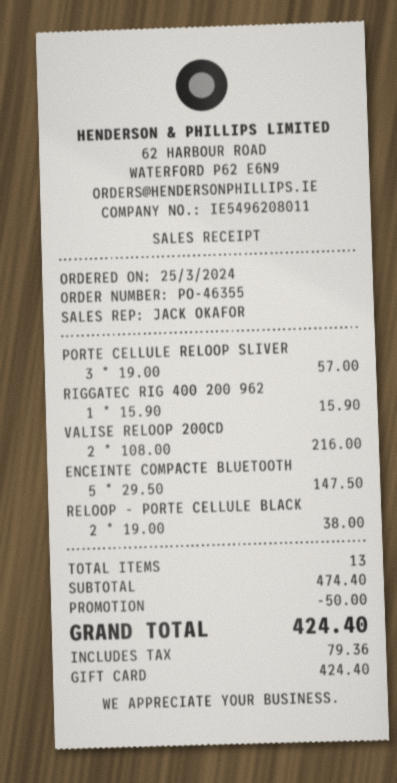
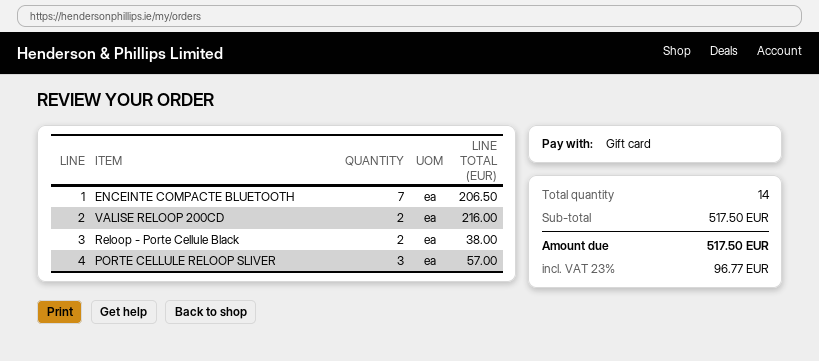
RIGGATEC RIG 400 200 962: 1 for 15.90 -> none
ENCEINTE COMPACTE BLUETOOTH: 5 for 147.50 -> 7 for 206.50
total quantity: 13 -> 14
subtotal: 474.40 -> 517.50
discount: 50.00 -> none
tax: 79.36 -> 96.77
total: 424.40 -> 517.50

